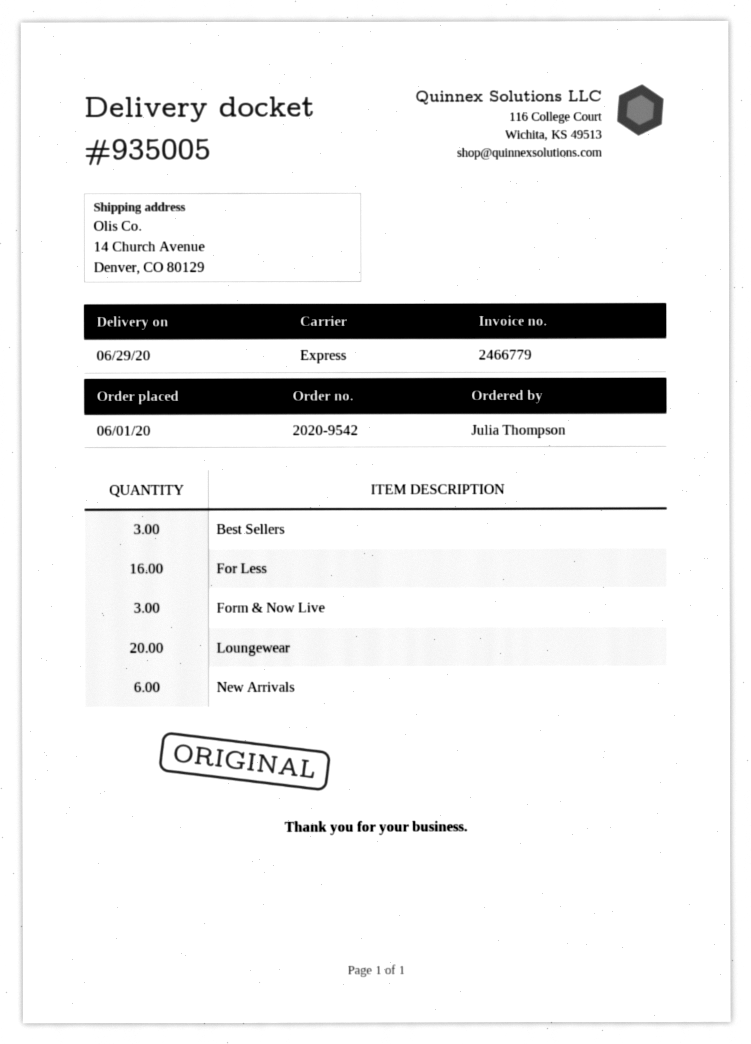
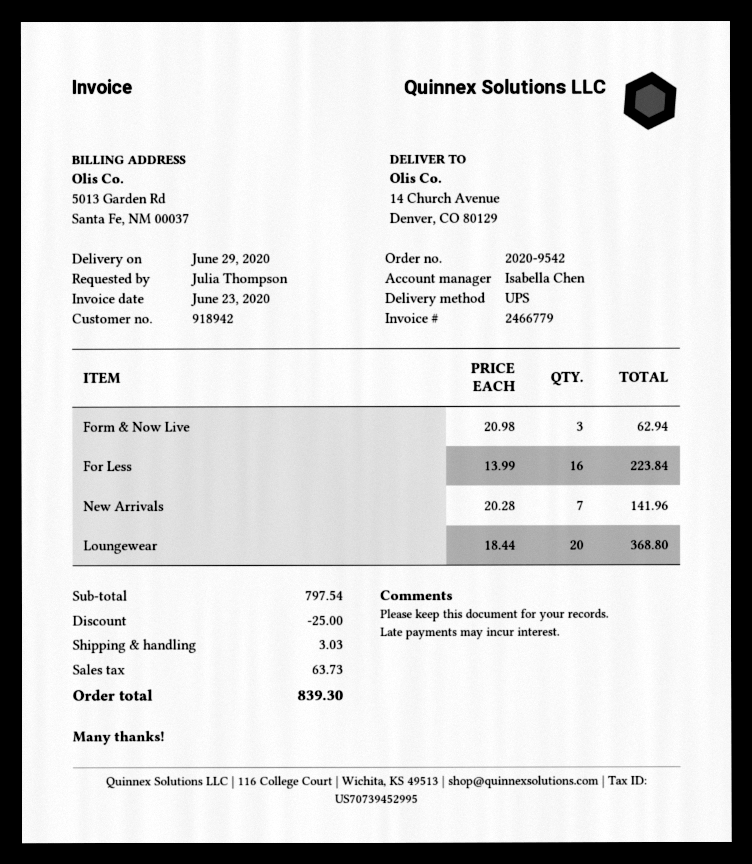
shipping method: express -> UPS
Best Sellers: 3 -> none
New Arrivals: 6 -> 7

